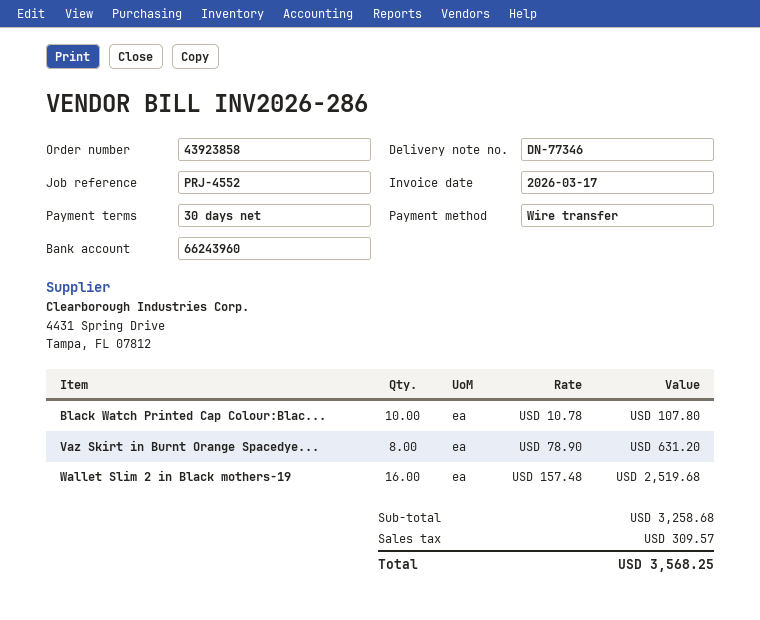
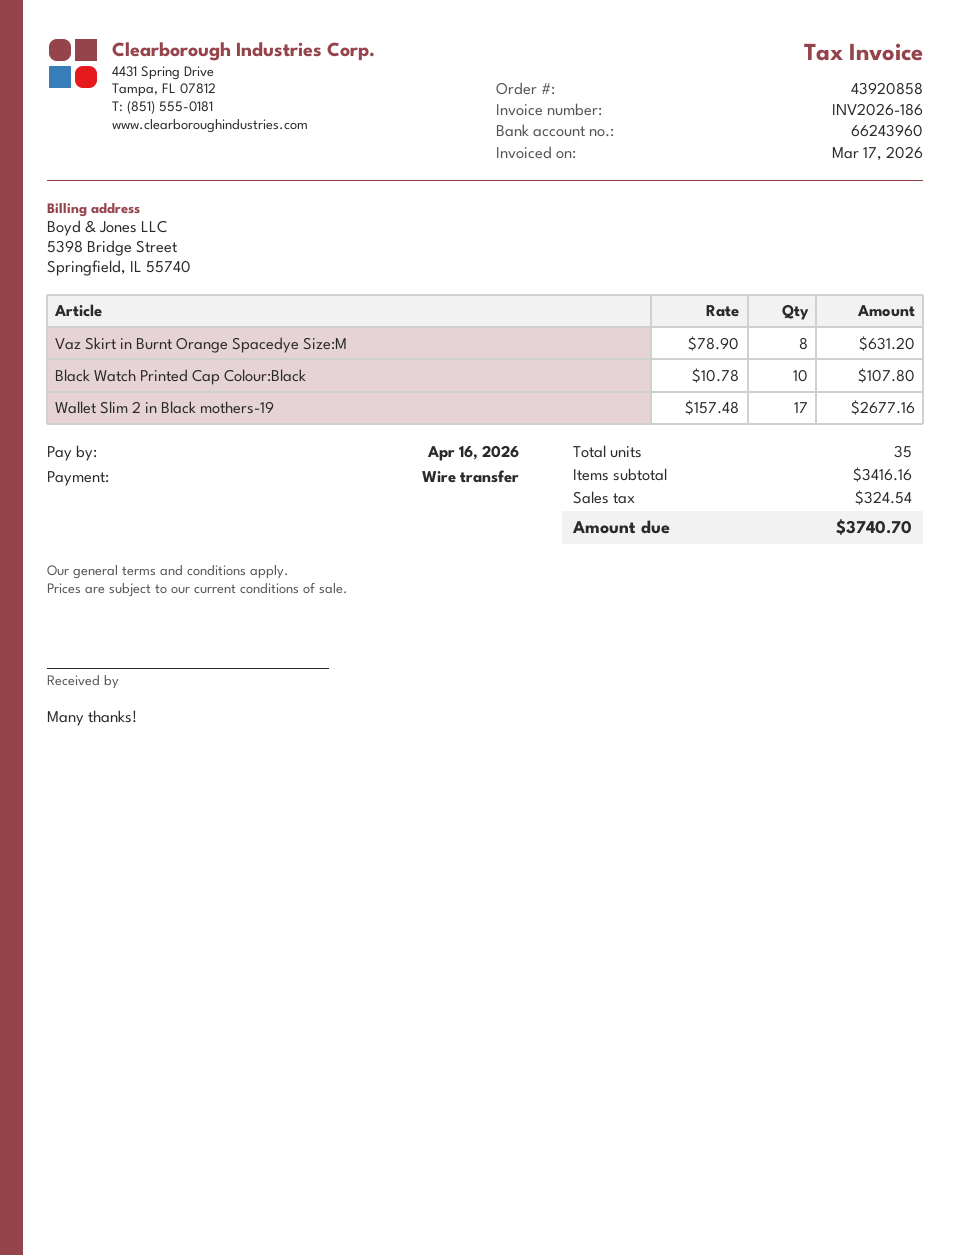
order number: 43923858 -> 43920858
invoice number: INV2026-286 -> INV2026-186
Wallet Slim 2 in Black mothers-19: 16 x 157.48 = 2519.68 -> 17 x 157.48 = 2677.16
subtotal: 3258.68 -> 3416.16
tax: 309.57 -> 324.54
total: 3568.25 -> 3740.70

